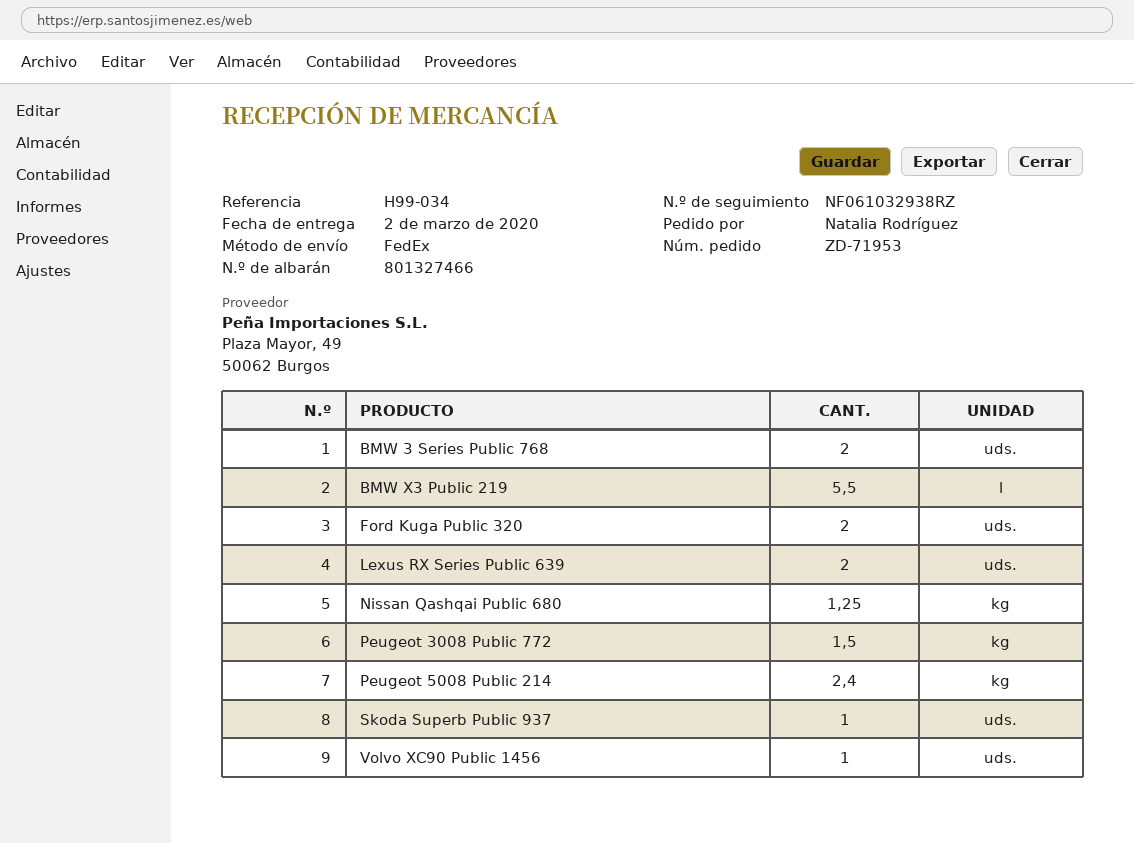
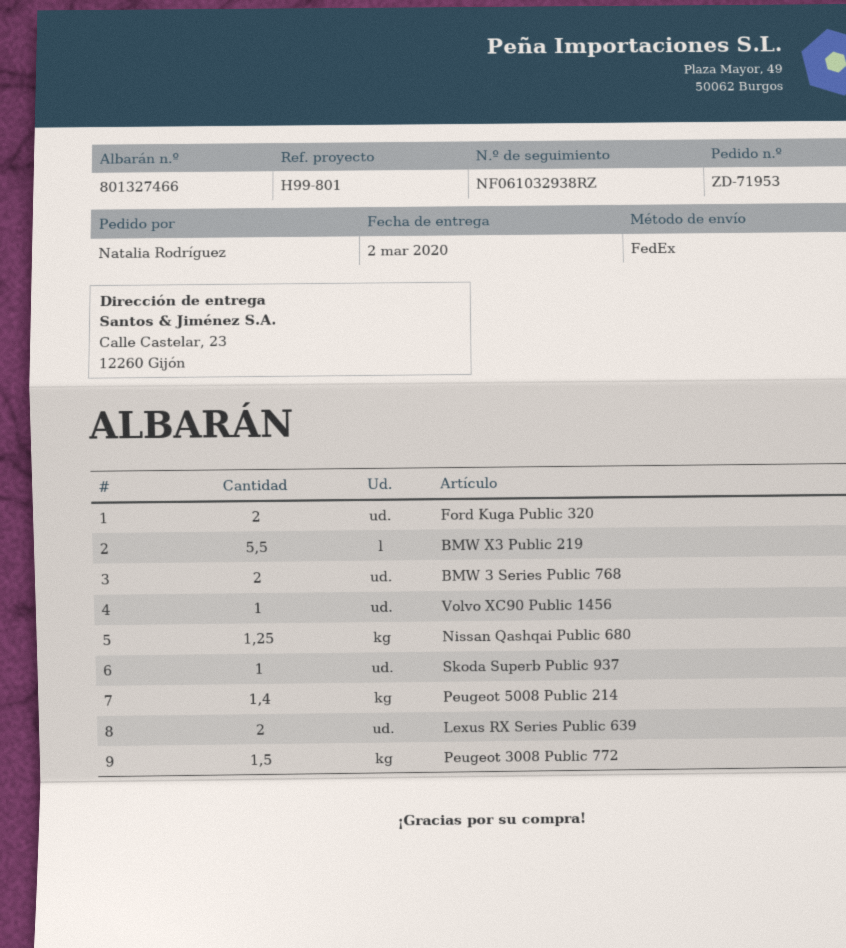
reference: H99-034 -> H99-801
Peugeot 5008 Public 214: 2.4 -> 1.4

